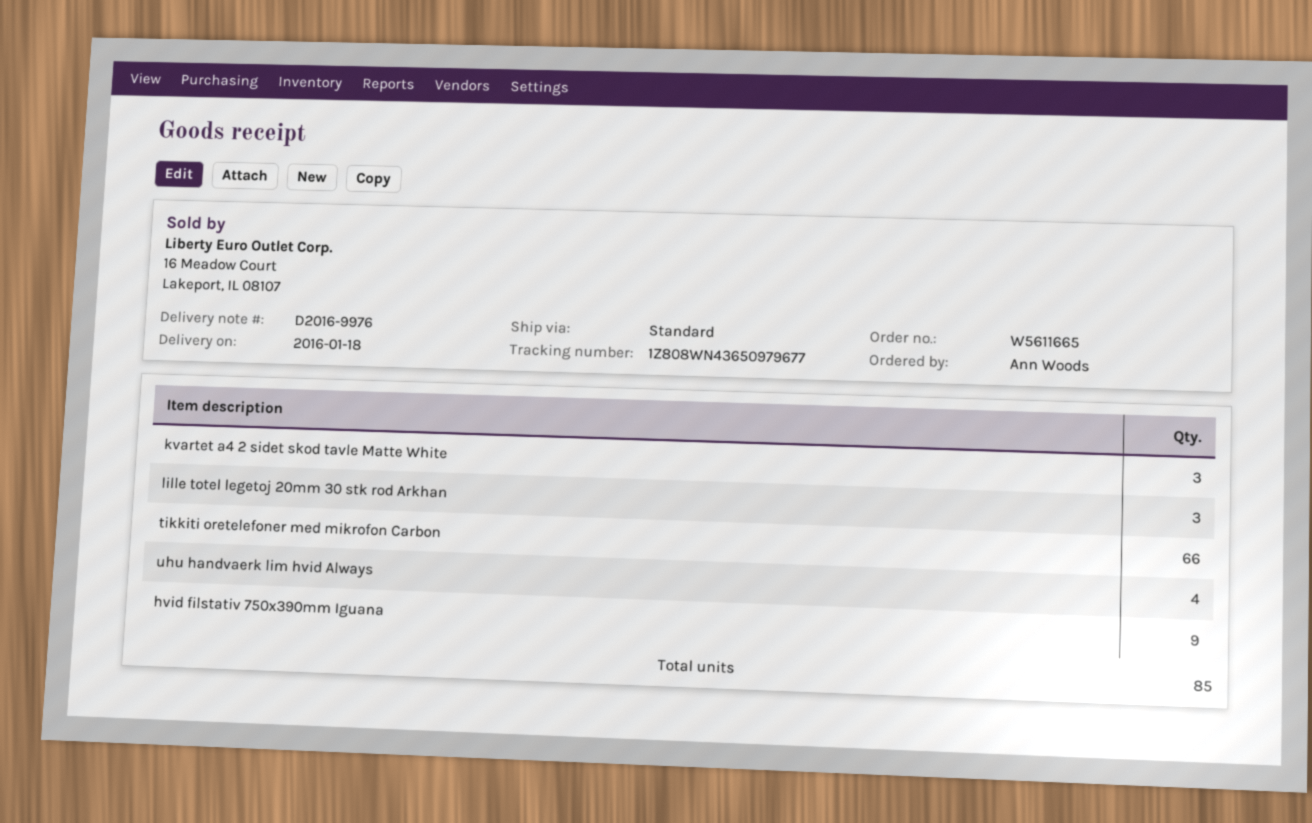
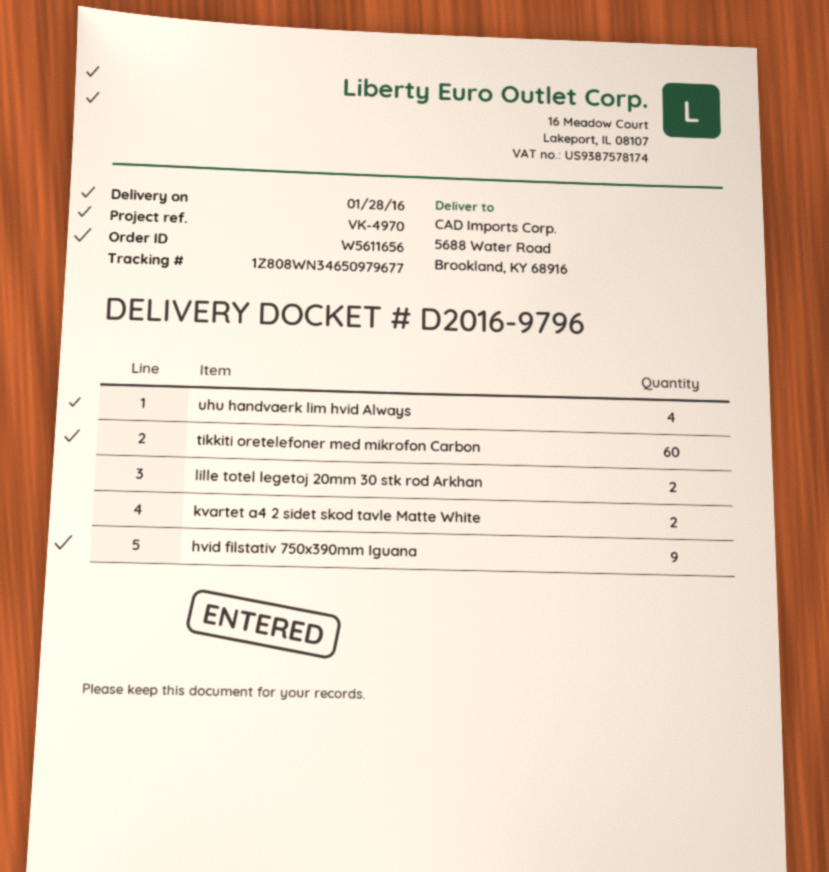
order number: W5611665 -> W5611656
delivery note number: D2016-9976 -> D2016-9796
delivery date: 2016-01-18 -> 2016-01-28
tracking number: 1Z808WN43650979677 -> 1Z808WN34650979677
kvartet a4 2 sidet skod tavle Matte White: 3 -> 2
lille totel legetoj 20mm 30 stk rod Arkhan: 3 -> 2
tikkiti oretelefoner med mikrofon Carbon: 66 -> 60

